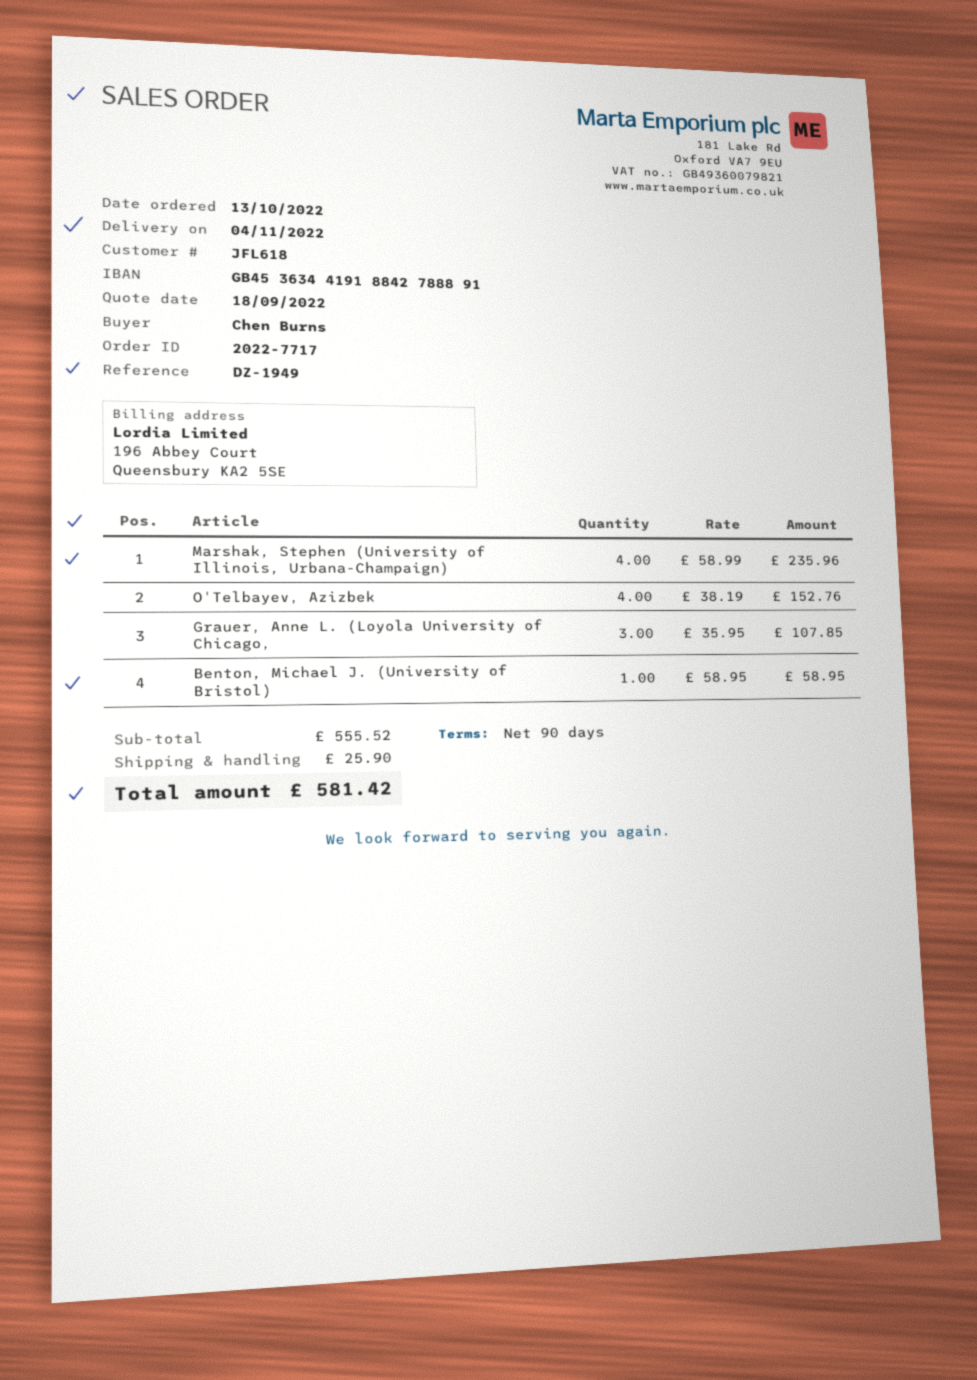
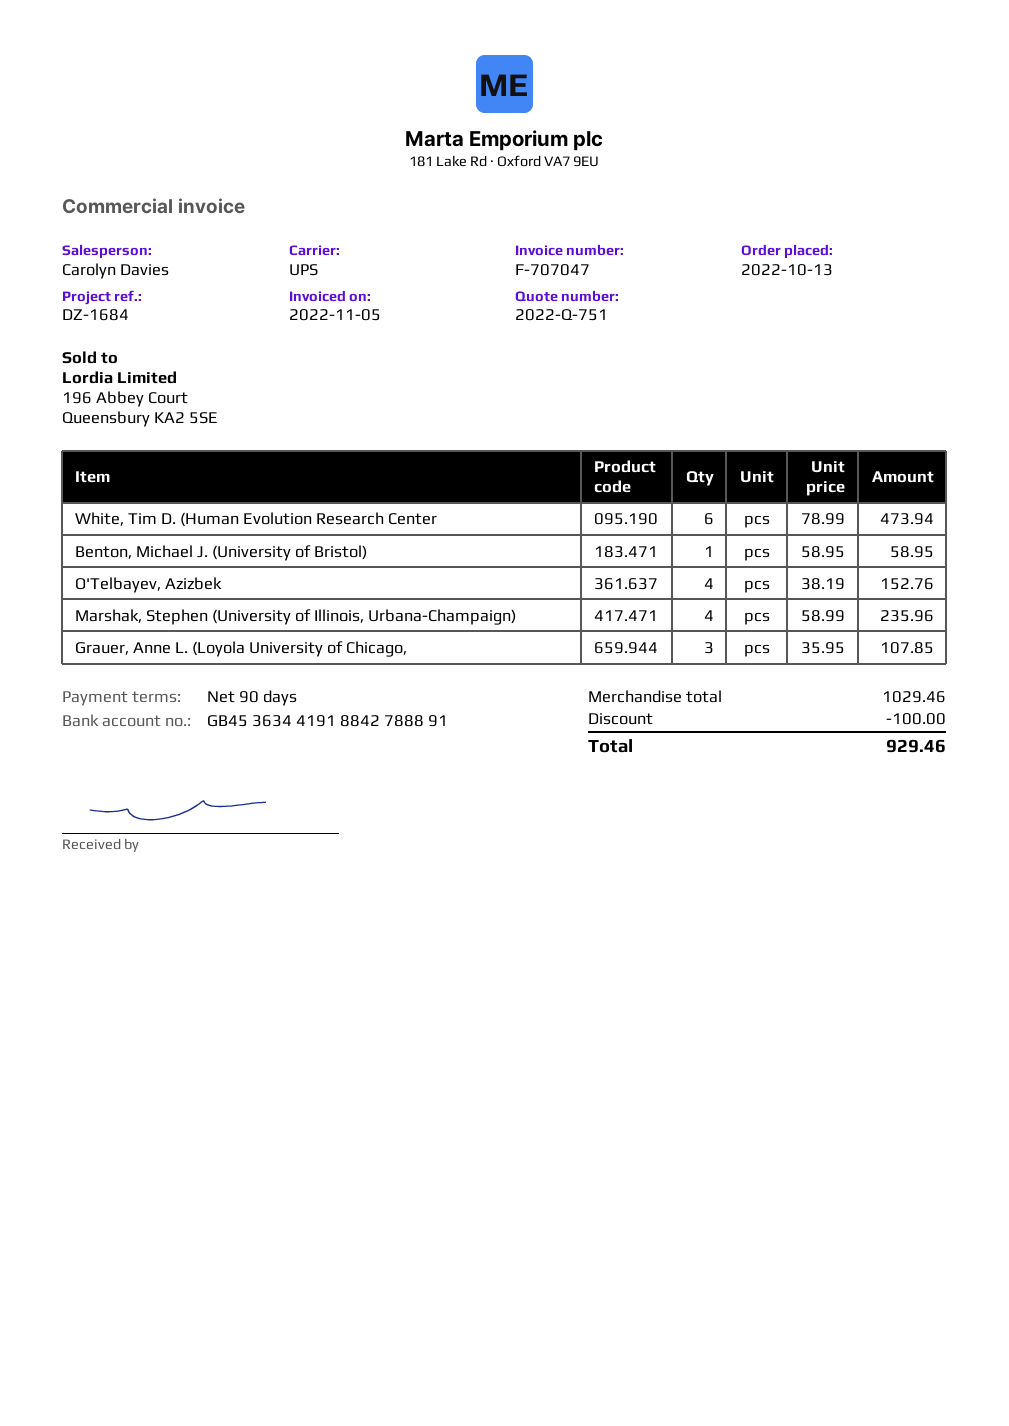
reference: DZ-1949 -> DZ-1684
White, Tim D. (Human Evolution Research Center: none -> 6 x 78.99 = 473.94
subtotal: 555.52 -> 1029.46
discount: none -> 100.00
shipping: 25.90 -> none
total: 581.42 -> 929.46

